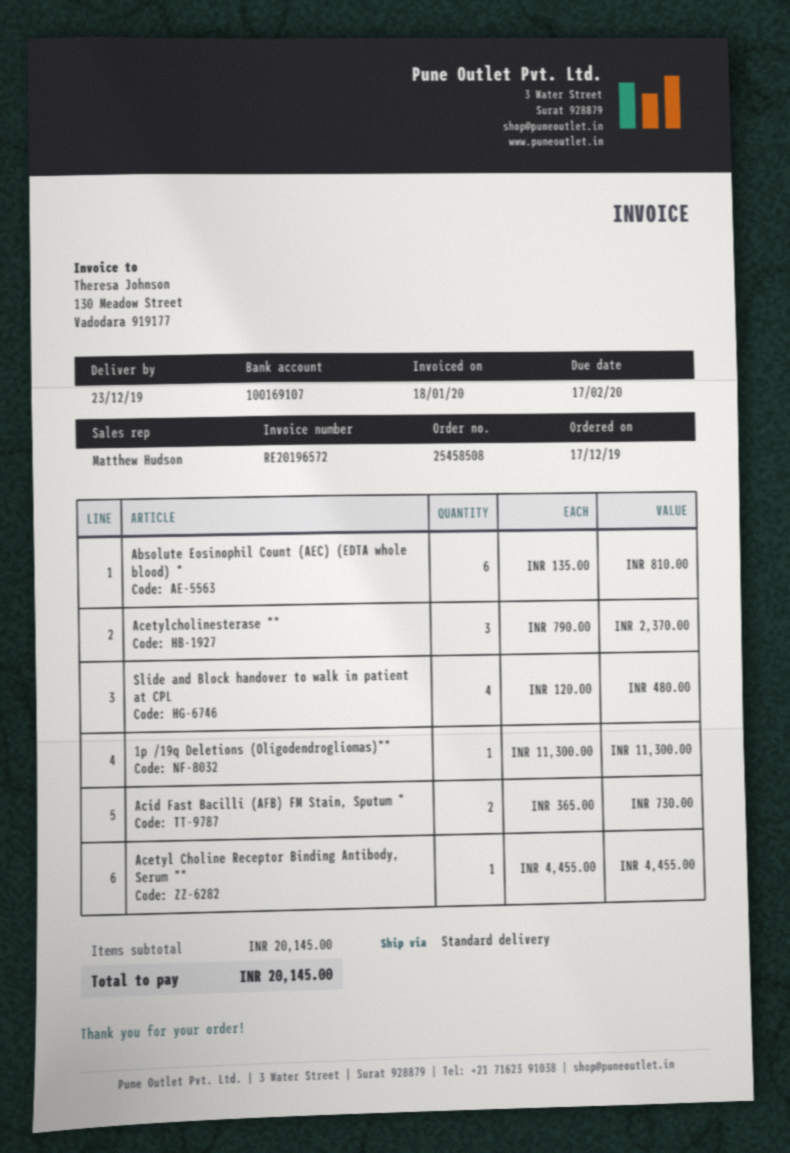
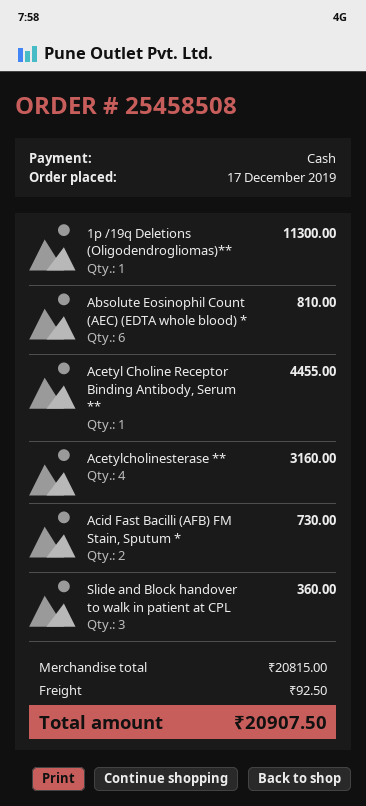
Acetylcholinesterase **: 3 for 2370.00 -> 4 for 3160.00
Slide and Block handover to walk in patient at CPL: 4 for 480.00 -> 3 for 360.00
subtotal: 20145.00 -> 20815.00
shipping: none -> 92.50
total: 20145.00 -> 20907.50

